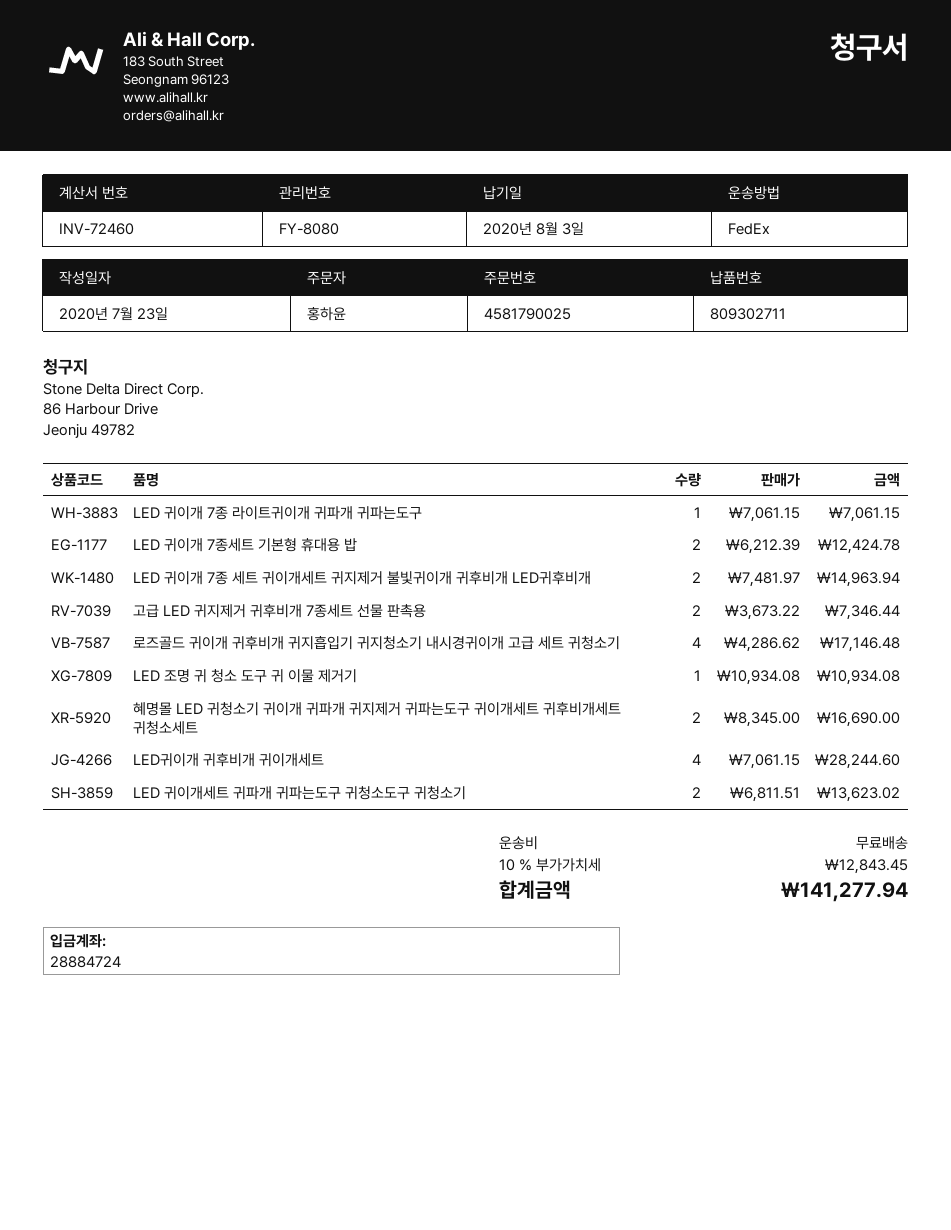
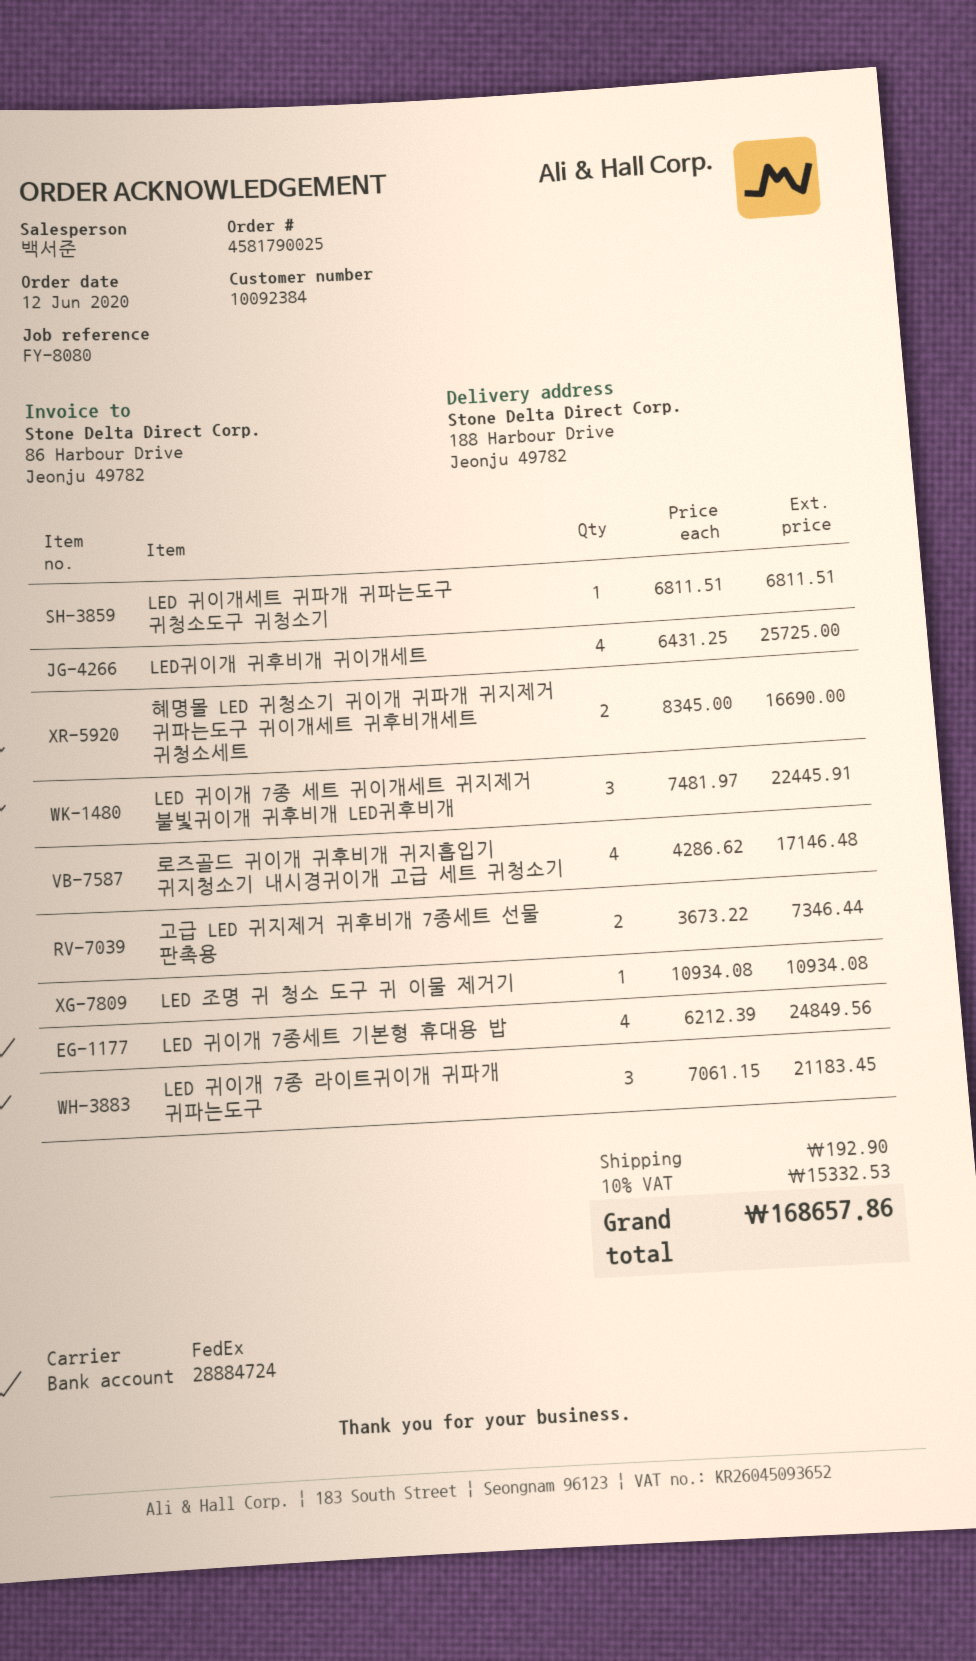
LED 귀이개 7종 라이트귀이개 귀파개 귀파는도구: 1 x 7061.15 = 7061.15 -> 3 x 7061.15 = 21183.45
LED 귀이개 7종세트 기본형 휴대용 밥: 2 x 6212.39 = 12424.78 -> 4 x 6212.39 = 24849.56
LED 귀이개 7종 세트 귀이개세트 귀지제거 불빛귀이개 귀후비개 LED귀후비개: 2 x 7481.97 = 14963.94 -> 3 x 7481.97 = 22445.91
LED귀이개 귀후비개 귀이개세트: 4 x 7061.15 = 28244.60 -> 4 x 6431.25 = 25725.00
LED 귀이개세트 귀파개 귀파는도구 귀청소도구 귀청소기: 2 x 6811.51 = 13623.02 -> 1 x 6811.51 = 6811.51
shipping: 0.00 -> 192.90
tax: 10% = 12843.45 -> 10% = 15332.53
total: 141277.94 -> 168657.86

